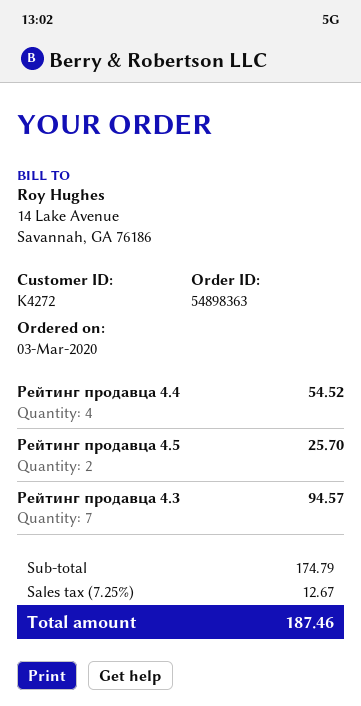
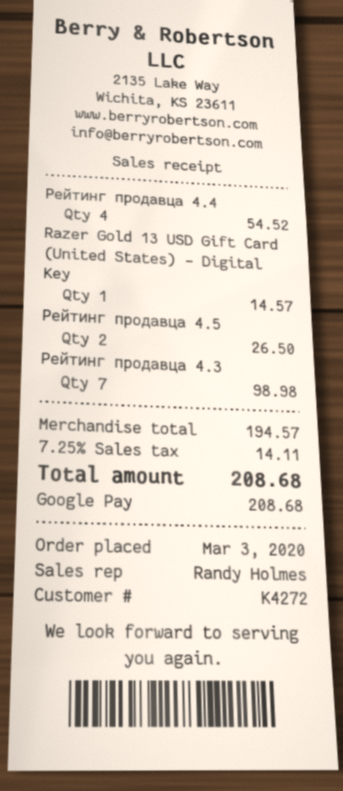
Рейтинг продавца 4.5: 2 for 25.70 -> 2 for 26.50
Рейтинг продавца 4.3: 7 for 94.57 -> 7 for 98.98
Razer Gold 13 USD Gift Card (United States) - Digital Key: none -> 1 for 14.57
subtotal: 174.79 -> 194.57
tax: 7.25% = 12.67 -> 7.25% = 14.11
total: 187.46 -> 208.68

